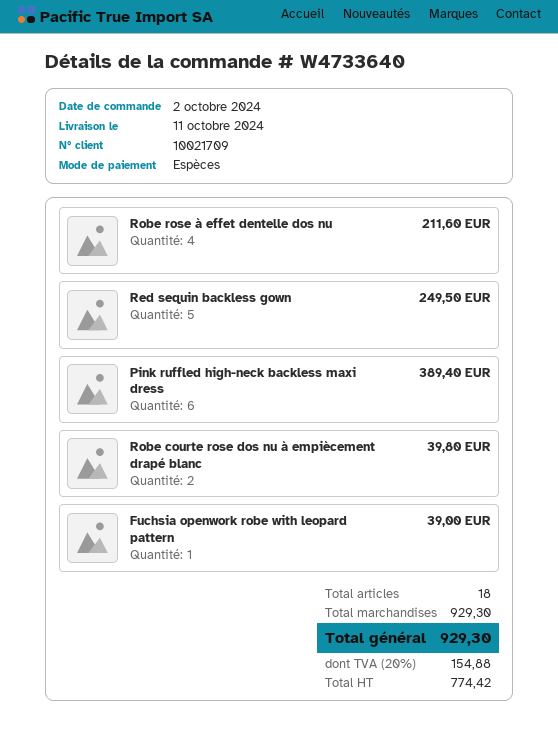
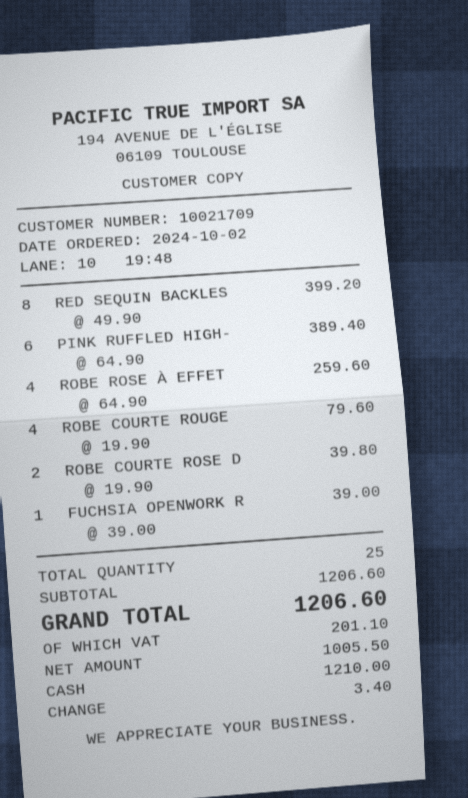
Robe rose à effet dentelle dos nu: 4 for 211.60 -> 4 for 259.60
Red sequin backless gown: 5 for 249.50 -> 8 for 399.20
ROBE COURTE ROUGE: none -> 4 for 79.60
total quantity: 18 -> 25
subtotal: 929.30 -> 1206.60
net: 774.42 -> 1005.50
tax: 154.88 -> 201.10
total: 929.30 -> 1206.60

